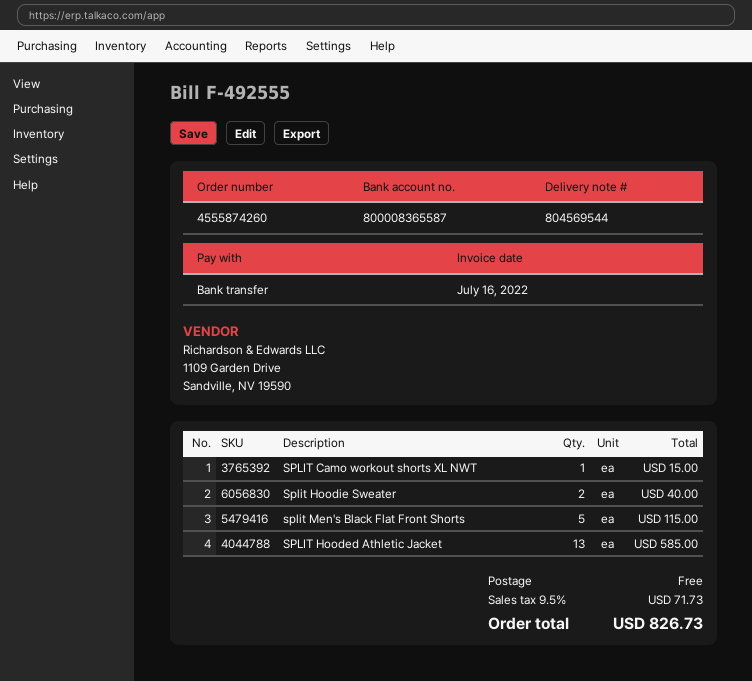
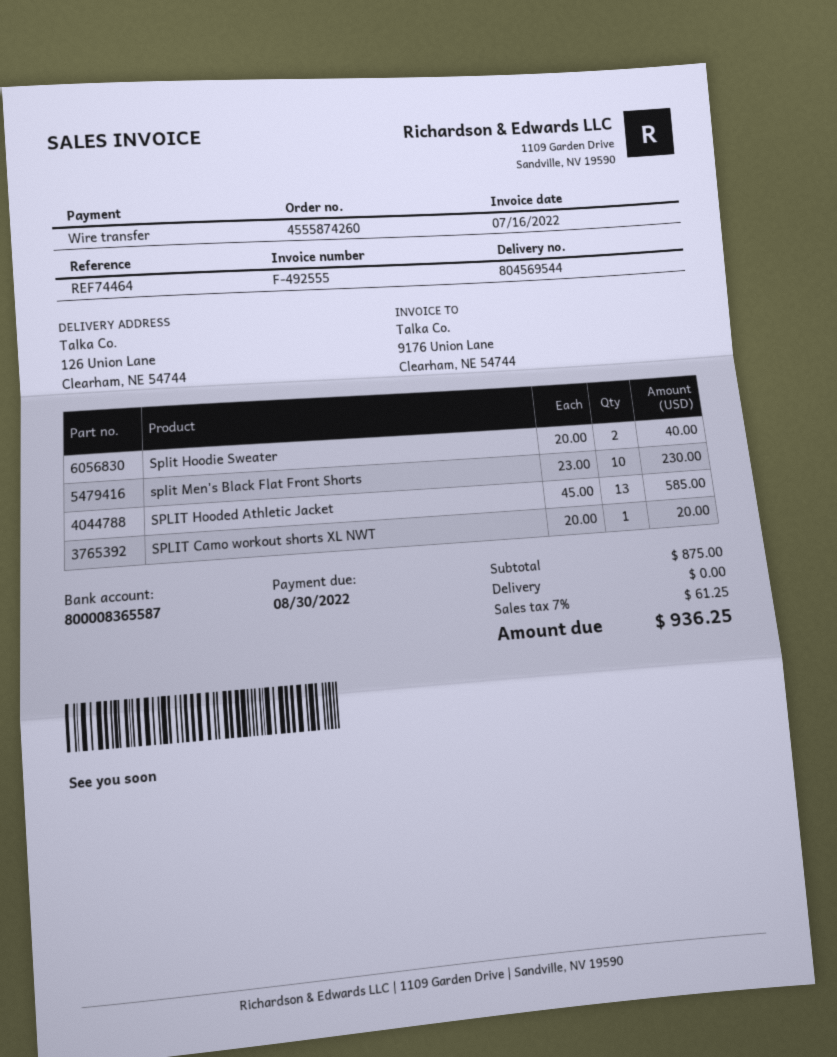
SPLIT Camo workout shorts XL NWT: 1 for 15.00 -> 1 for 20.00
split Men's Black Flat Front Shorts: 5 for 115.00 -> 10 for 230.00
tax: 9.5% = 71.73 -> 7% = 61.25
total: 826.73 -> 936.25

